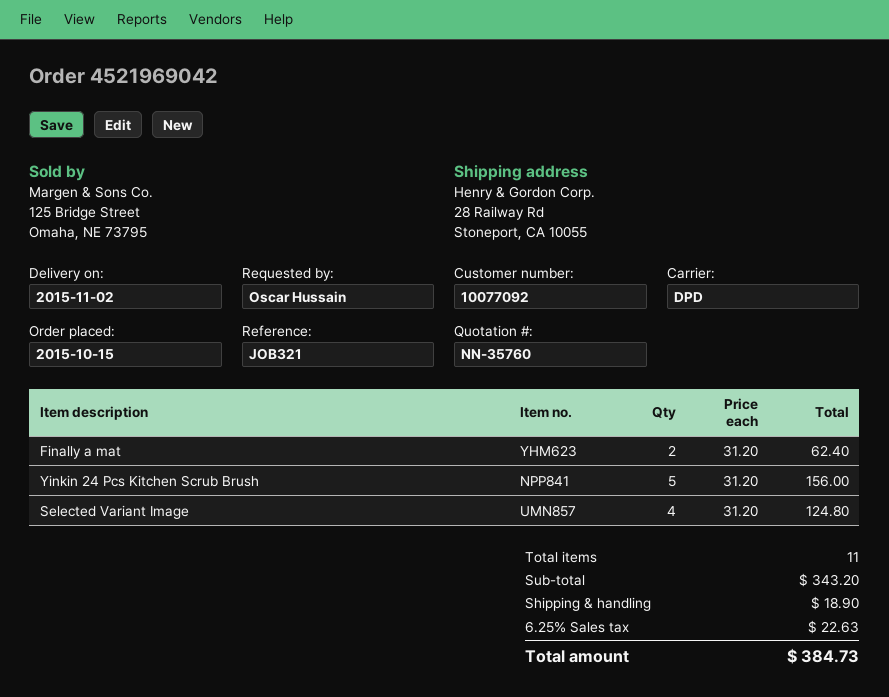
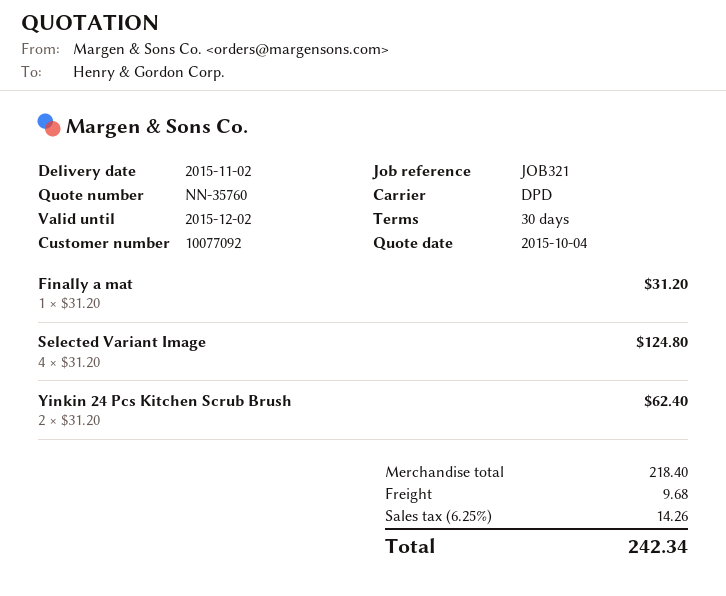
Finally a mat: 2 x 31.20 = 62.40 -> 1 x 31.20 = 31.20
Yinkin 24 Pcs Kitchen Scrub Brush: 5 x 31.20 = 156.00 -> 2 x 31.20 = 62.40
subtotal: 343.20 -> 218.40
shipping: 18.90 -> 9.68
tax: 6.25% = 22.63 -> 6.25% = 14.26
total: 384.73 -> 242.34

